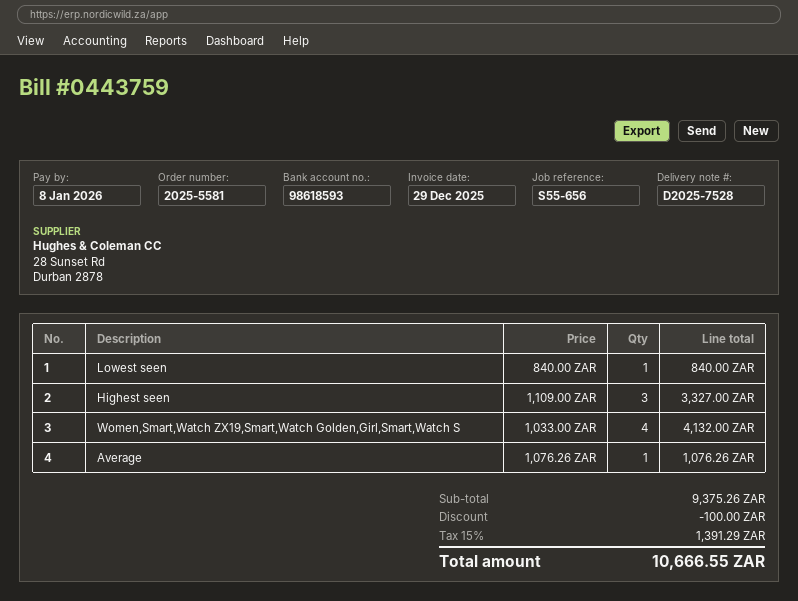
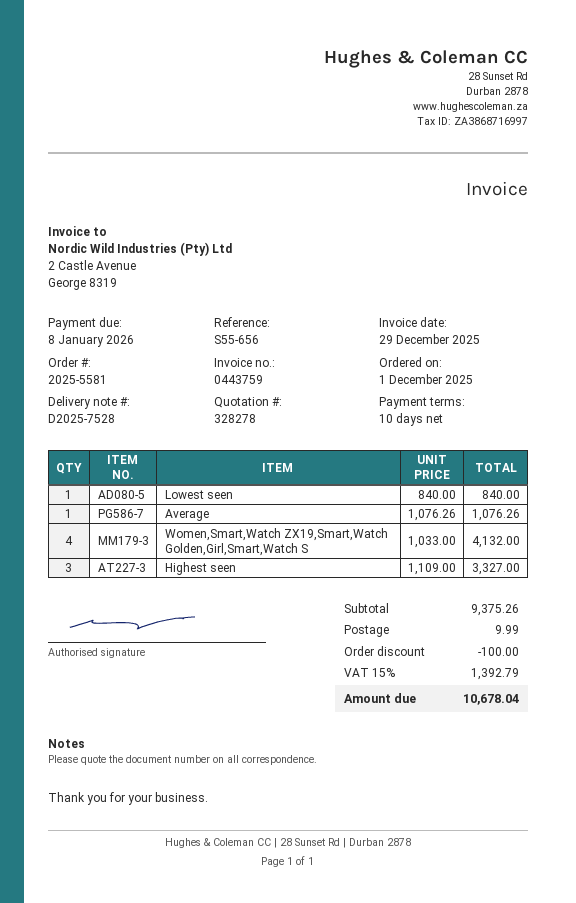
shipping: none -> 9.99
tax: 15% = 1391.29 -> 15% = 1392.79
total: 10666.55 -> 10678.04

